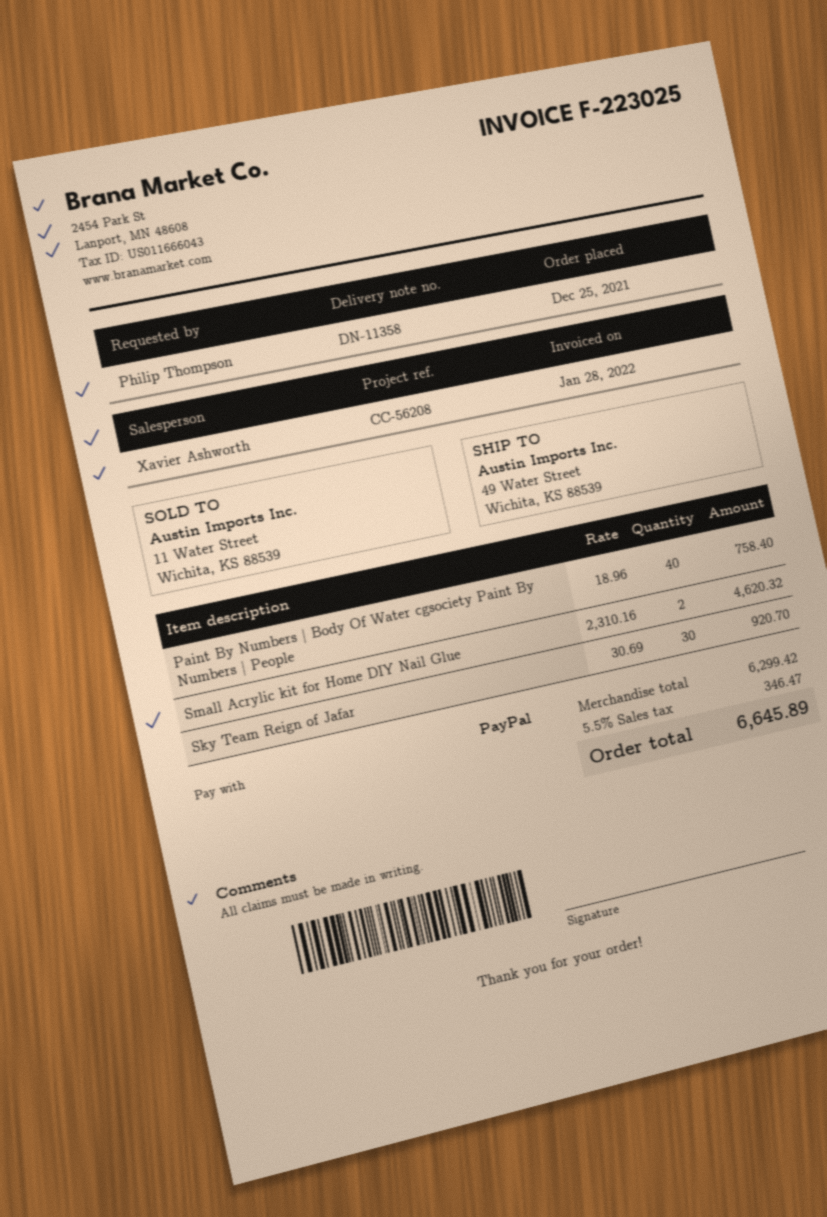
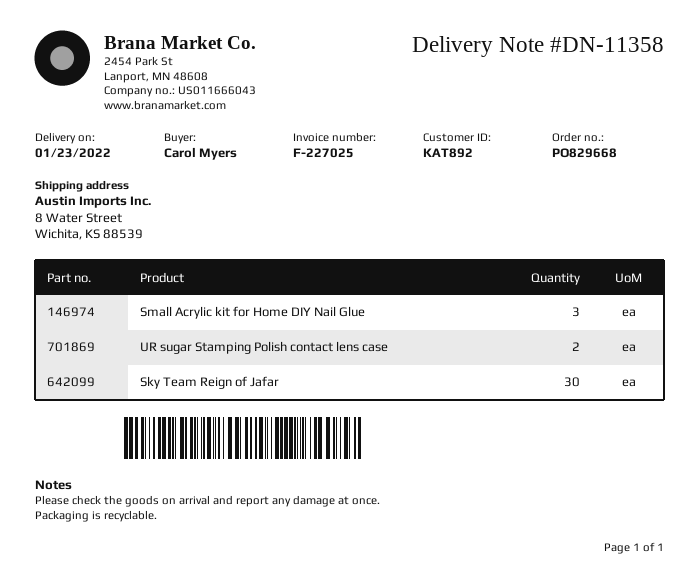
invoice number: F-223025 -> F-227025
ordered by: Philip Thompson -> Carol Myers
ship to: 49 Water Street, Wichita, KS 88539 -> 8 Water Street, Wichita, KS 88539
Paint By Numbers | Body Of Water cgsociety Paint By Numbers | People: 40 -> none
Small Acrylic kit for Home DIY Nail Glue: 2 -> 3
UR sugar Stamping Polish contact lens case: none -> 2

